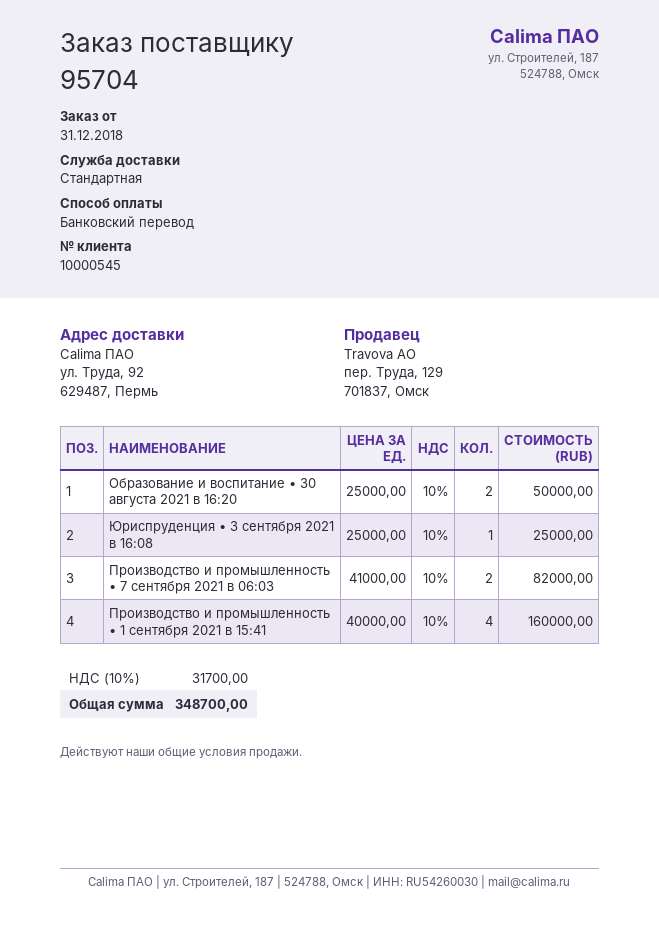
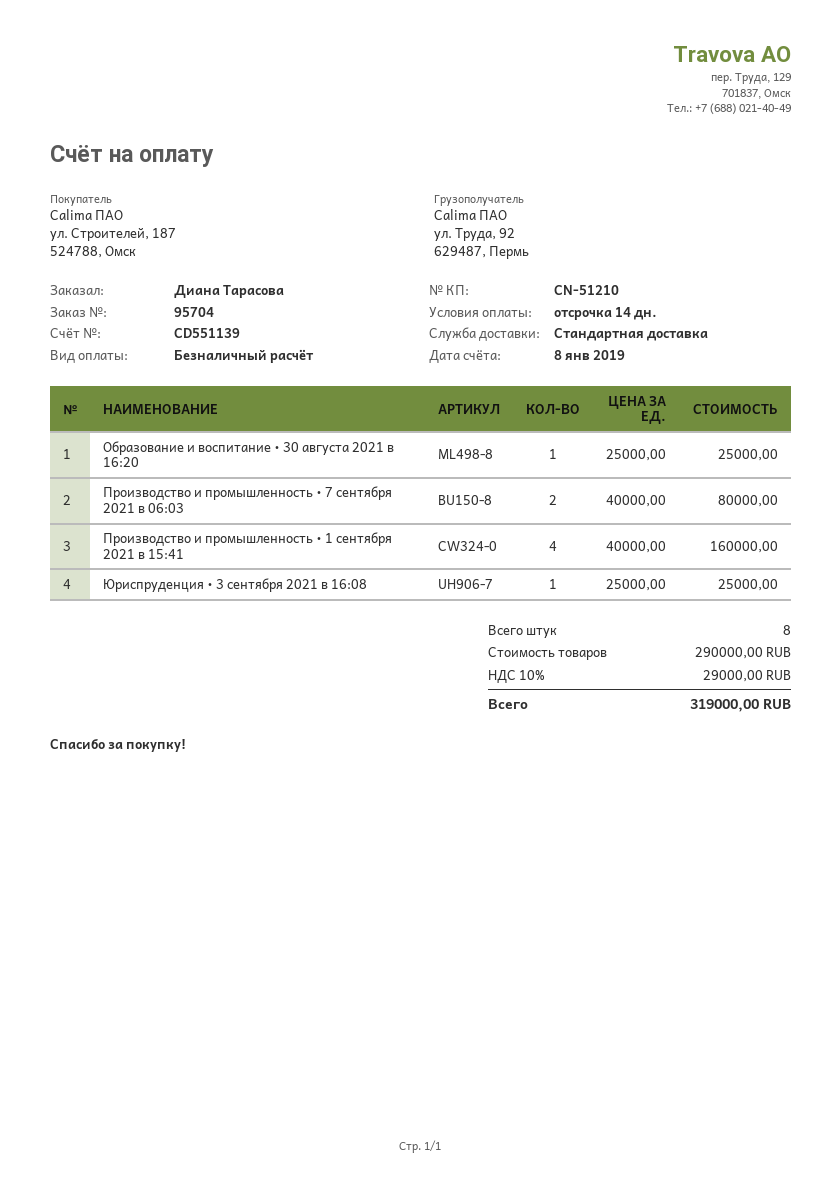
Образование и воспитание • 30 августа 2021 в 16:20: 2 x 25000.00 = 50000.00 -> 1 x 25000.00 = 25000.00
Производство и промышленность • 7 сентября 2021 в 06:03: 2 x 41000.00 = 82000.00 -> 2 x 40000.00 = 80000.00
tax: 10% = 31700.00 -> 10% = 29000.00
total: 348700.00 -> 319000.00

